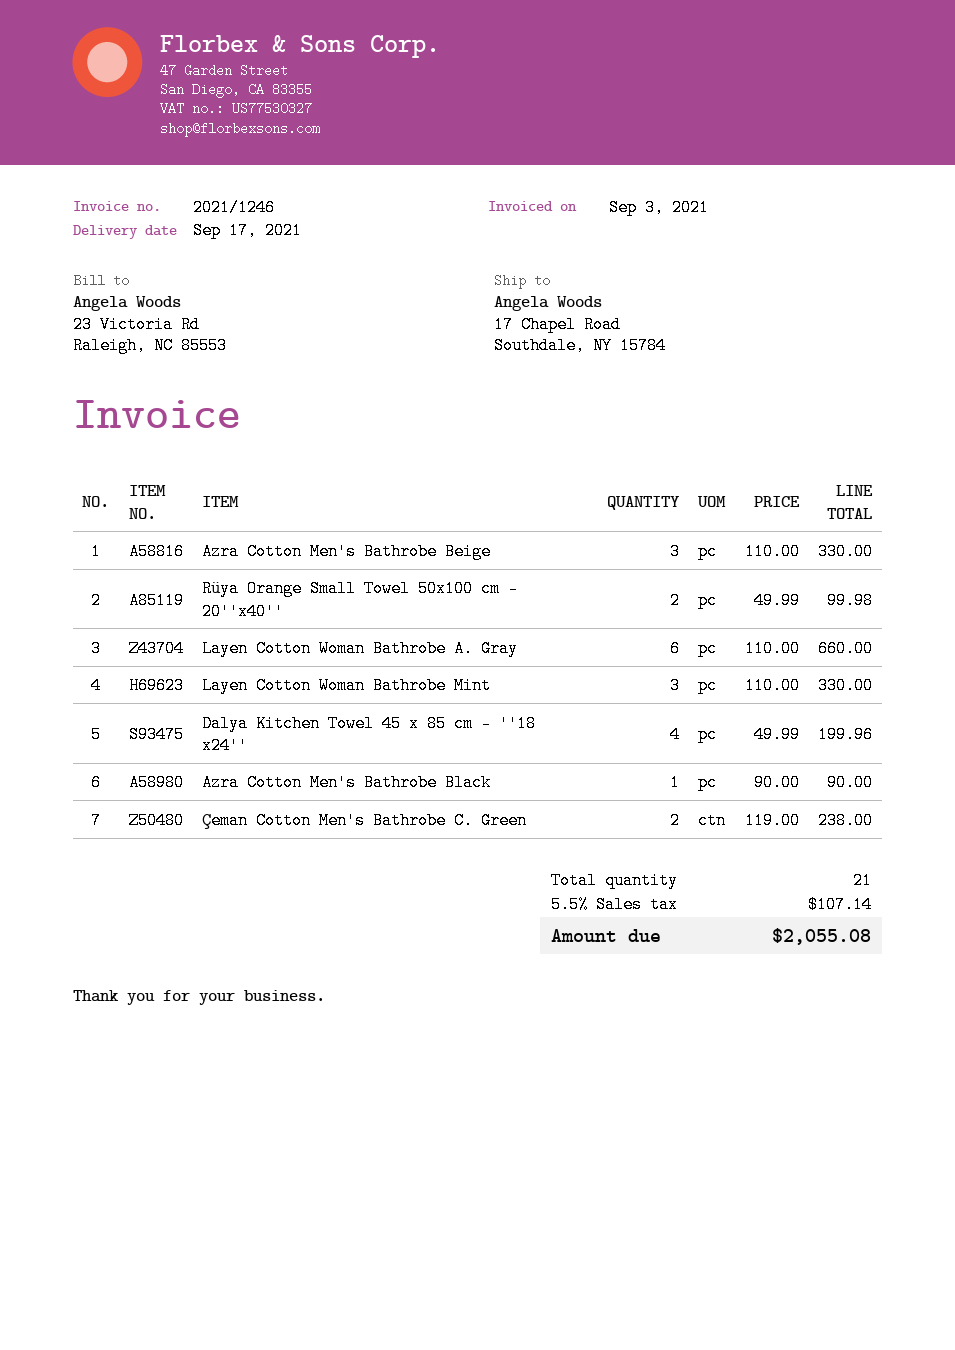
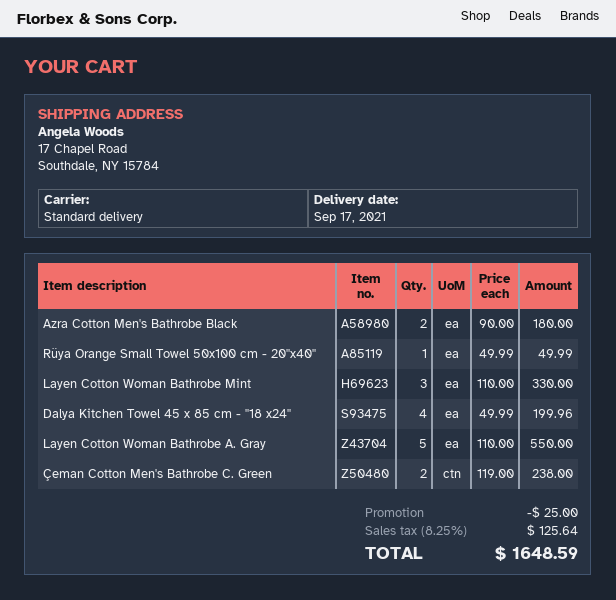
Azra Cotton Men's Bathrobe Beige: 3 x 110.00 = 330.00 -> none
Rüya Orange Small Towel 50x100 cm - 20''x40'': 2 x 49.99 = 99.98 -> 1 x 49.99 = 49.99
Layen Cotton Woman Bathrobe A. Gray: 6 x 110.00 = 660.00 -> 5 x 110.00 = 550.00
Azra Cotton Men's Bathrobe Black: 1 x 90.00 = 90.00 -> 2 x 90.00 = 180.00
discount: none -> 25.00
tax: 5.5% = 107.14 -> 8.25% = 125.64
total: 2055.08 -> 1648.59

